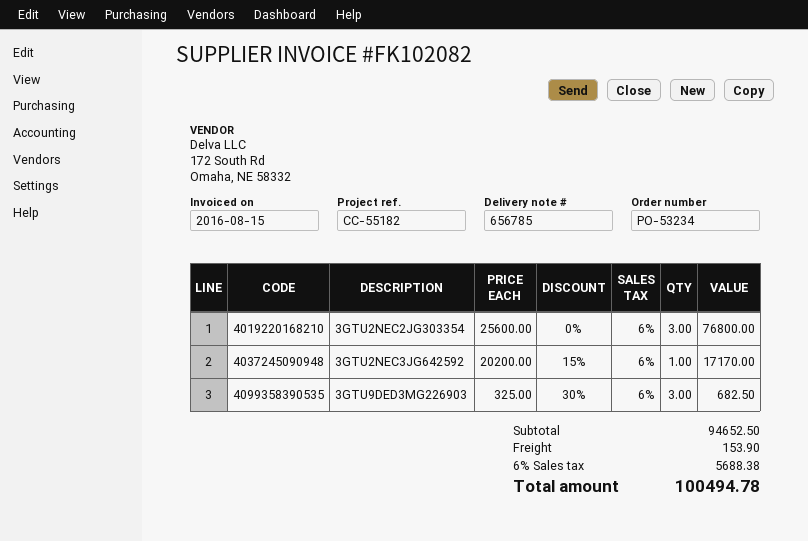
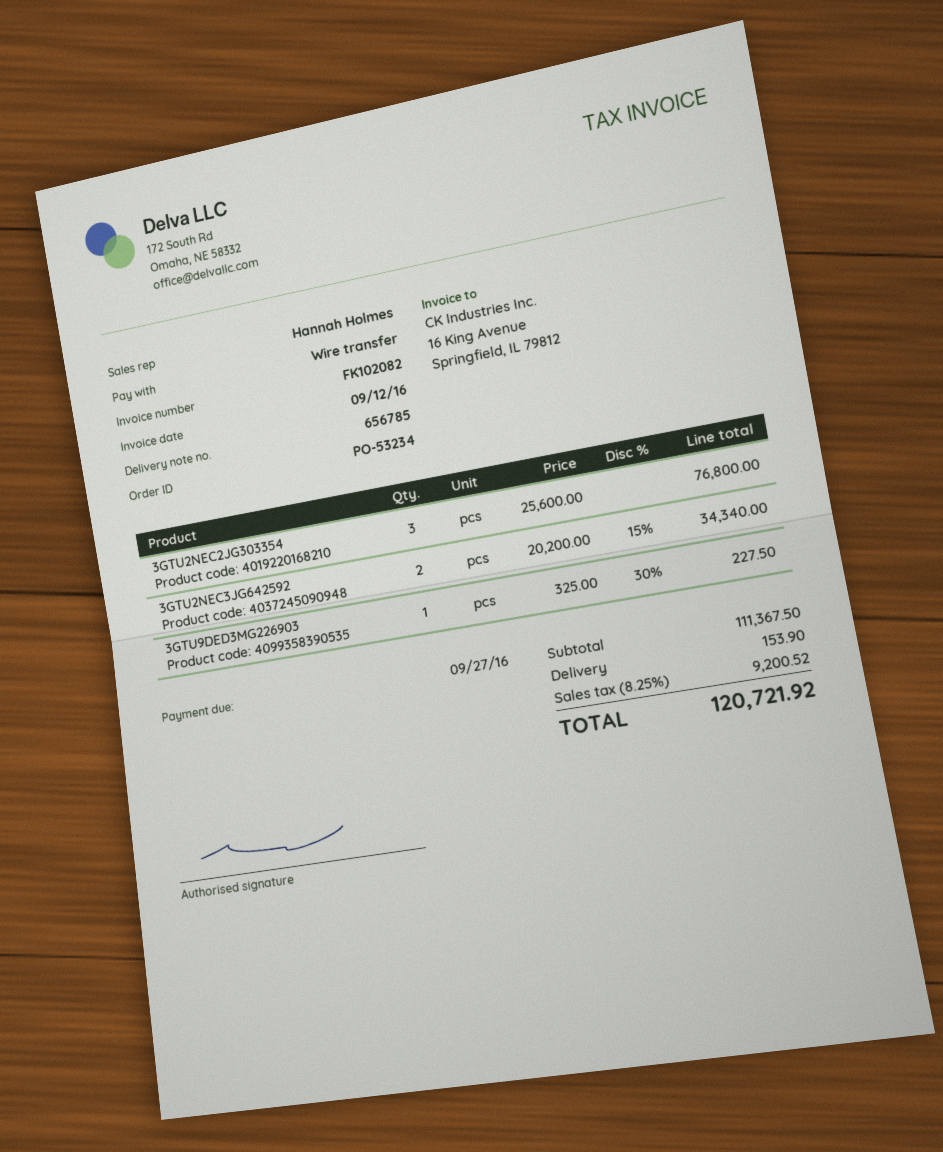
invoice date: 2016-08-15 -> 2016-09-12
3GTU2NEC3JG642592: 1 x 20200.00 - 15% = 17170.00 -> 2 x 20200.00 - 15% = 34340.00
3GTU9DED3MG226903: 3 x 325.00 - 30% = 682.50 -> 1 x 325.00 - 30% = 227.50
subtotal: 94652.50 -> 111367.50
tax: 6% = 5688.38 -> 8.25% = 9200.52
total: 100494.78 -> 120721.92

